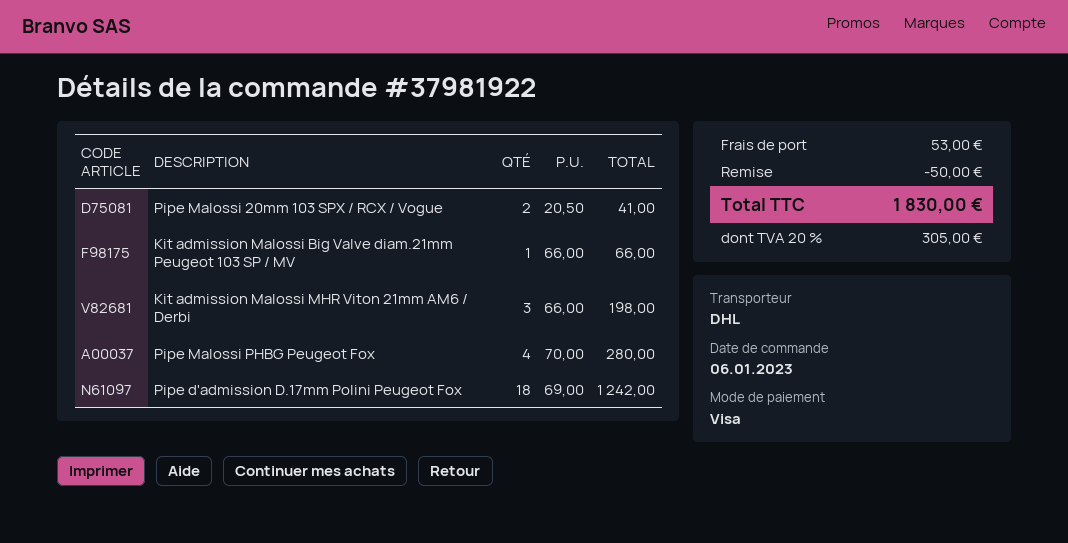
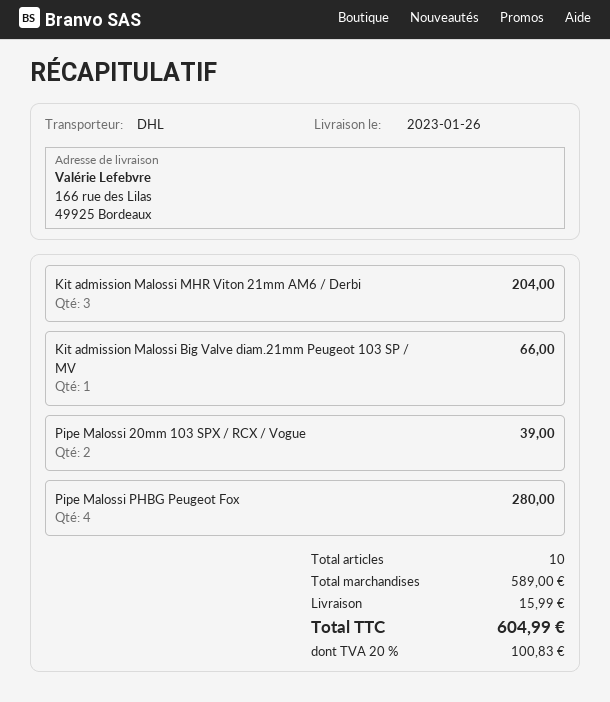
Pipe Malossi 20mm 103 SPX / RCX / Vogue: 2 for 41.00 -> 2 for 39.00
Kit admission Malossi MHR Viton 21mm AM6 / Derbi: 3 for 198.00 -> 3 for 204.00
Pipe d'admission D.17mm Polini Peugeot Fox: 18 for 1242.00 -> none
discount: 50.00 -> none
shipping: 53.00 -> 15.99
tax: 20% = 305.00 -> 20% = 100.83
total: 1830.00 -> 604.99

